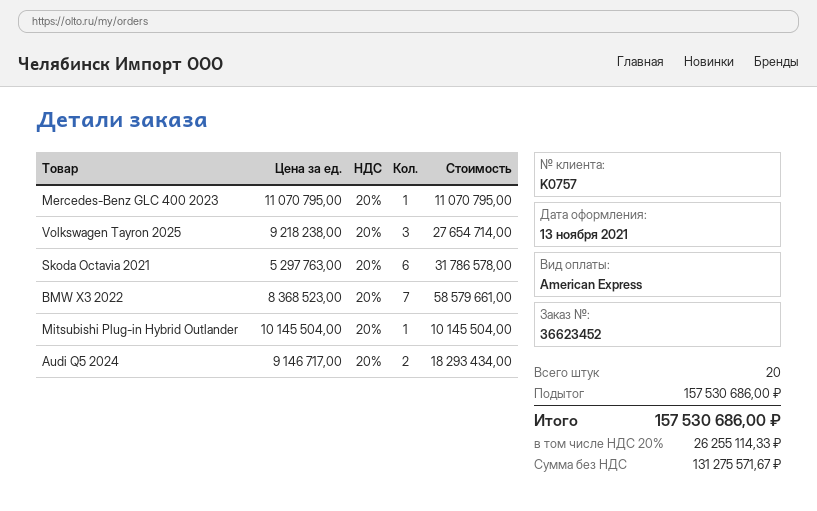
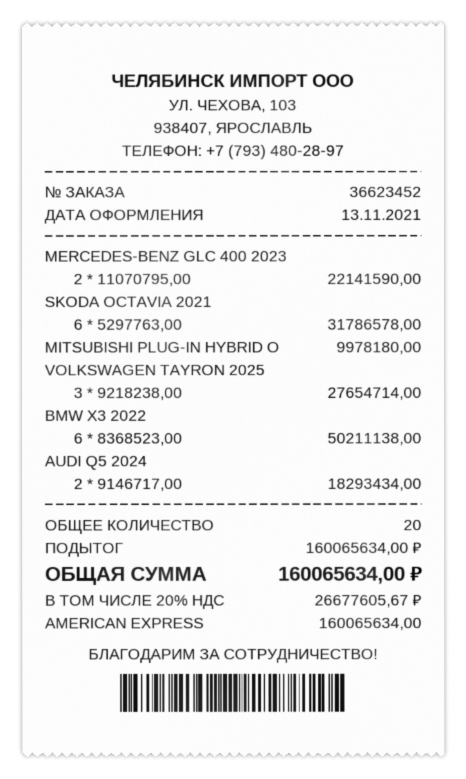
Mercedes-Benz GLC 400 2023: 1 x 11070795.00 = 11070795.00 -> 2 x 11070795.00 = 22141590.00
BMW X3 2022: 7 x 8368523.00 = 58579661.00 -> 6 x 8368523.00 = 50211138.00
Mitsubishi Plug-in Hybrid Outlander: 1 x 10145504.00 = 10145504.00 -> 1 x 9978180.00 = 9978180.00
subtotal: 157530686.00 -> 160065634.00
tax: 20% = 26255114.33 -> 20% = 26677605.67
total: 157530686.00 -> 160065634.00

